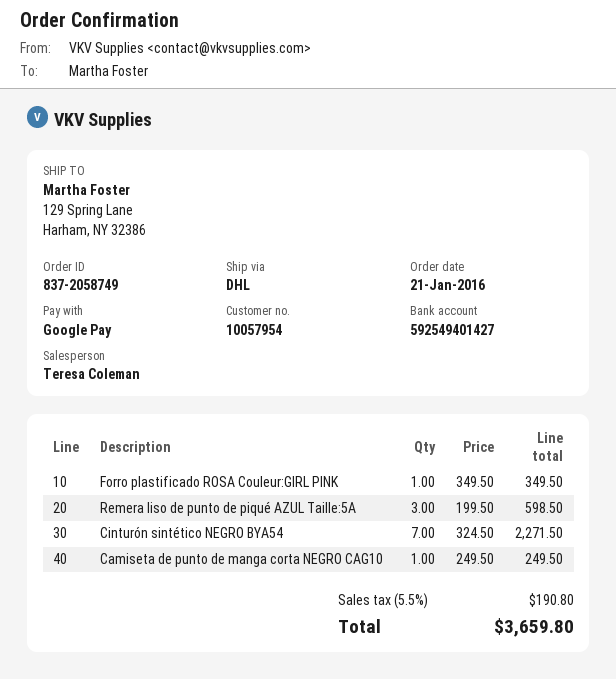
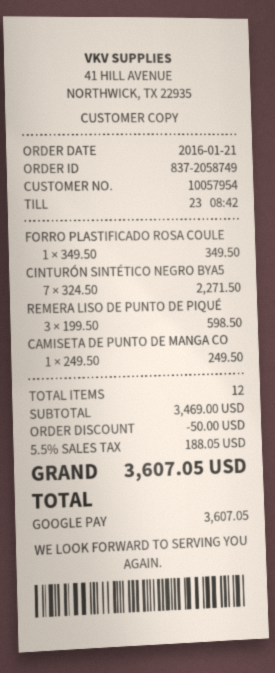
discount: none -> 50.00
tax: 5.5% = 190.80 -> 5.5% = 188.05
total: 3659.80 -> 3607.05

